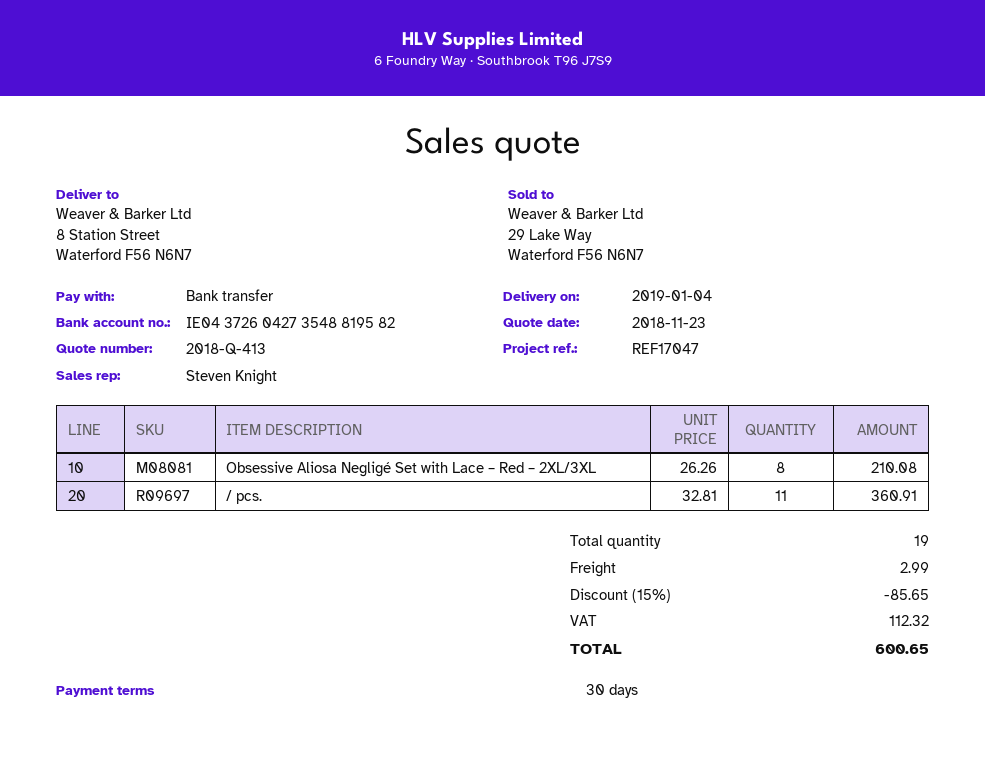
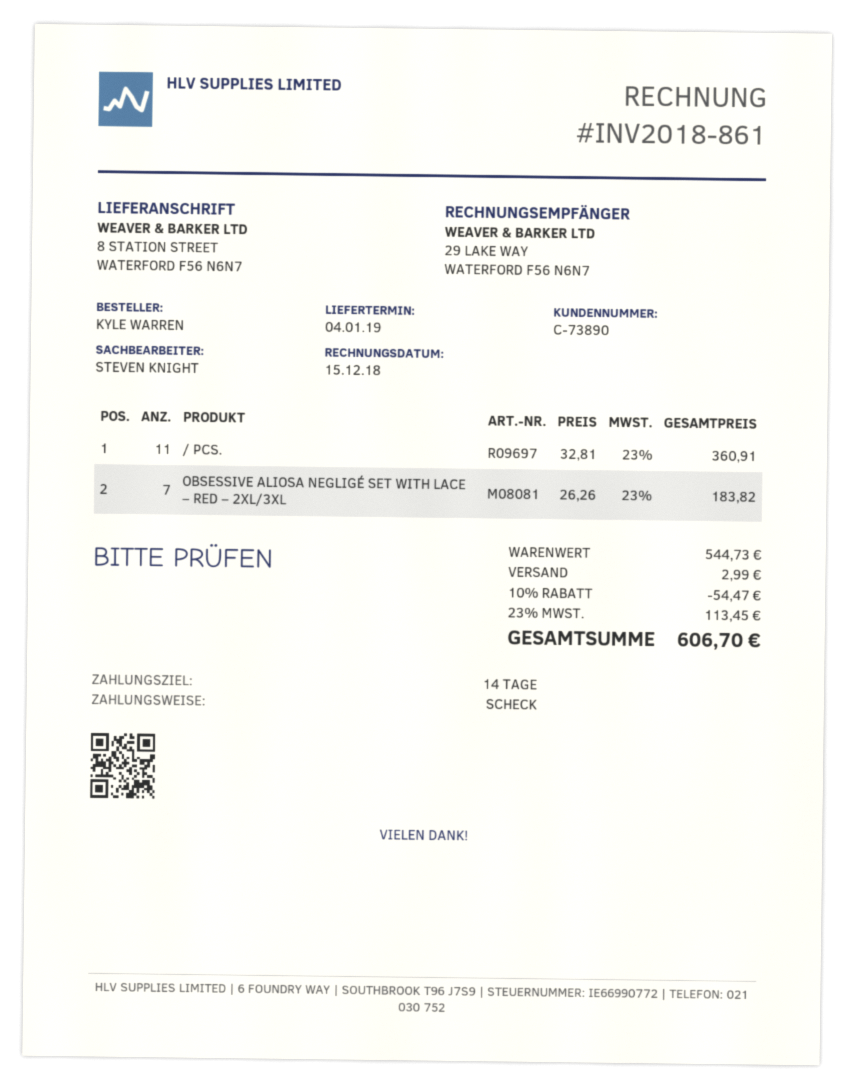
payment terms: 30 days -> 14 days
payment method: bank transfer -> cheque
Obsessive Aliosa Negligé Set with Lace – Red – 2XL/3XL: 8 x 26.26 = 210.08 -> 7 x 26.26 = 183.82
discount: 15% = 85.65 -> 10% = 54.47
tax: 112.32 -> 113.45
total: 600.65 -> 606.70

